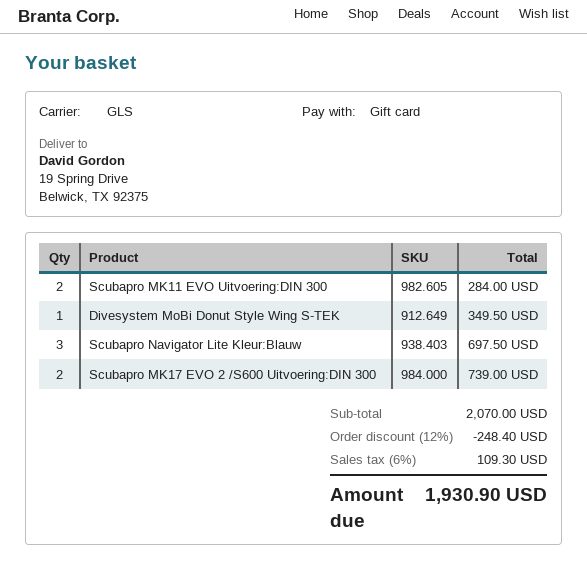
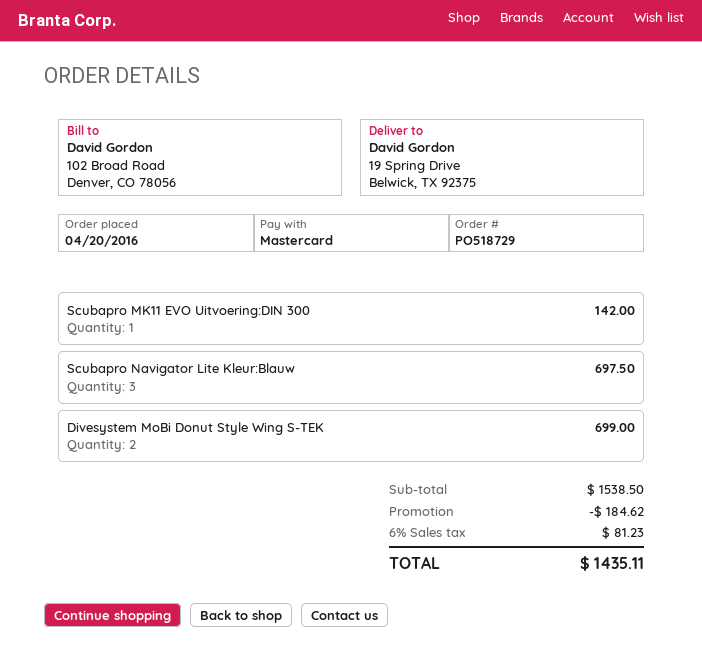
payment method: gift card -> Mastercard
Scubapro MK11 EVO Uitvoering:DIN 300: 2 for 284.00 -> 1 for 142.00
Divesystem MoBi Donut Style Wing S-TEK: 1 for 349.50 -> 2 for 699.00
Scubapro MK17 EVO 2 /S600 Uitvoering:DIN 300: 2 for 739.00 -> none
subtotal: 2070.00 -> 1538.50
discount: 248.40 -> 184.62
tax: 6% = 109.30 -> 6% = 81.23
total: 1930.90 -> 1435.11

